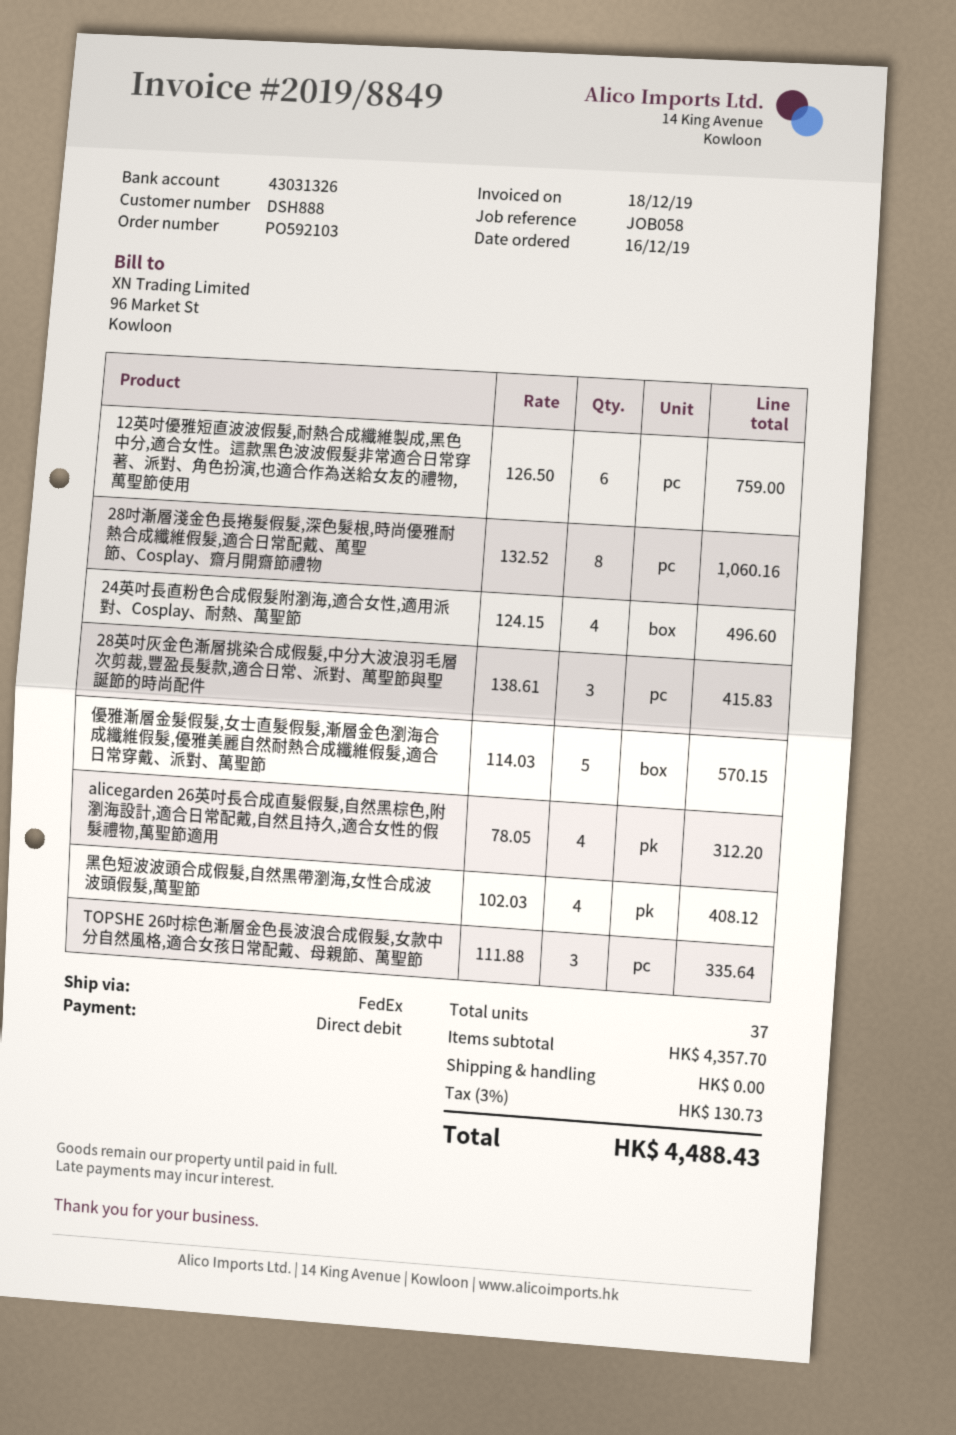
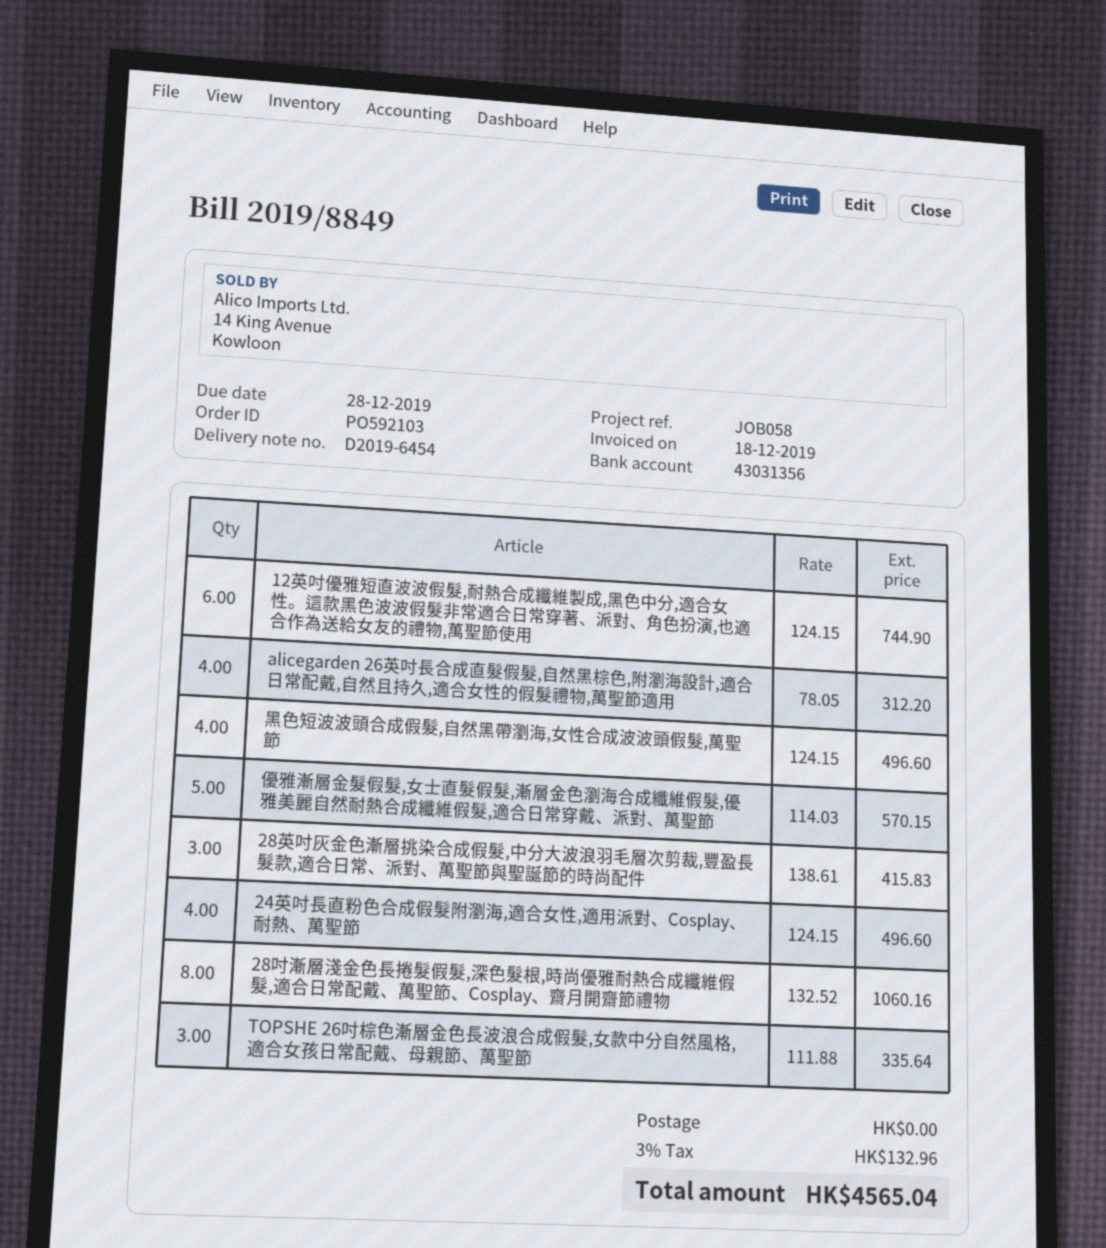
bank account: 43031326 -> 43031356
12英吋優雅短直波波假髮,耐熱合成纖維製成,黑色中分,適合女性。這款黑色波波假髮非常適合日常穿著、派對、角色扮演,也適合作為送給女友的禮物,萬聖節使用: 6 x 126.50 = 759.00 -> 6 x 124.15 = 744.90
黑色短波波頭合成假髮,自然黑帶瀏海,女性合成波波頭假髮,萬聖節: 4 x 102.03 = 408.12 -> 4 x 124.15 = 496.60
tax: 3% = 130.73 -> 3% = 132.96
total: 4488.43 -> 4565.04

